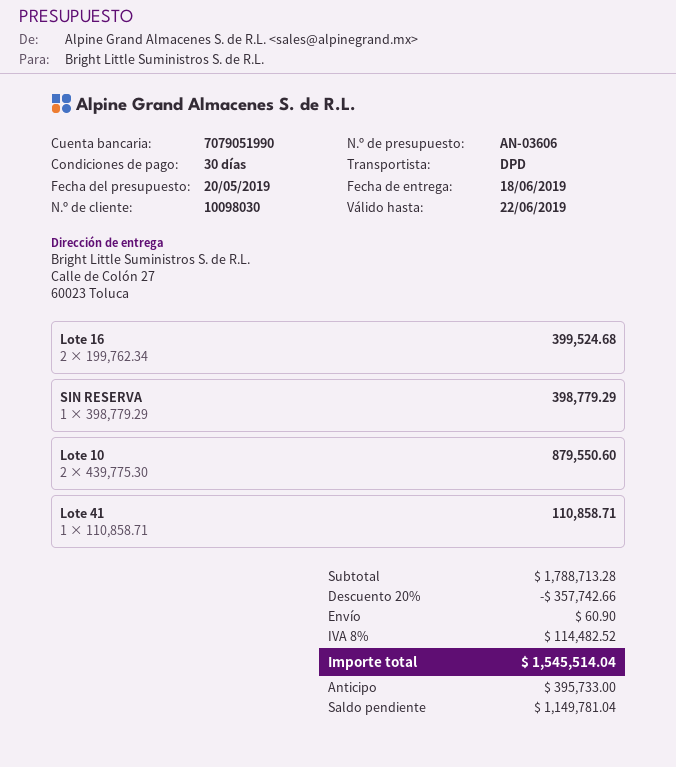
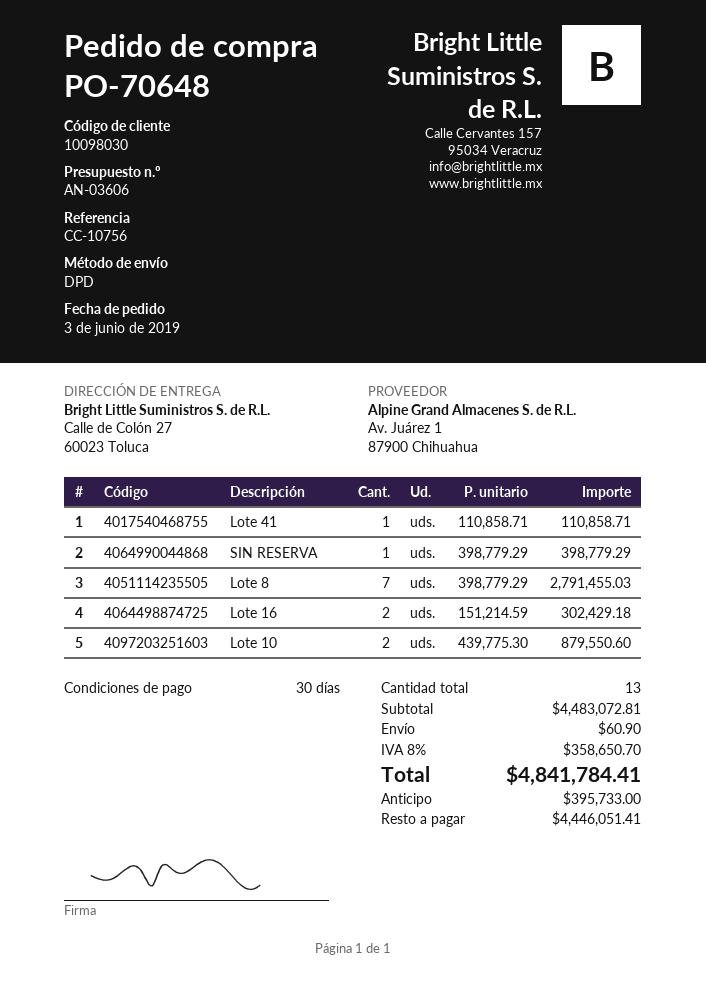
Lote 16: 2 x 199762.34 = 399524.68 -> 2 x 151214.59 = 302429.18
Lote 8: none -> 7 x 398779.29 = 2791455.03
subtotal: 1788713.28 -> 4483072.81
discount: 20% = 357742.66 -> none
tax: 8% = 114482.52 -> 8% = 358650.70
total: 1545514.04 -> 4841784.41
balance: 1149781.04 -> 4446051.41

